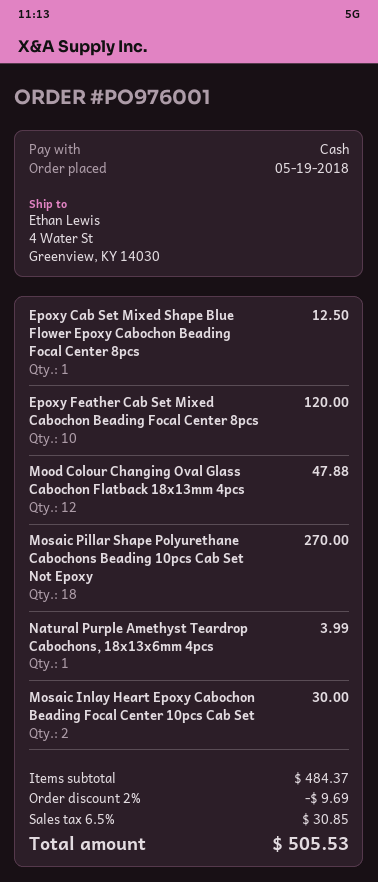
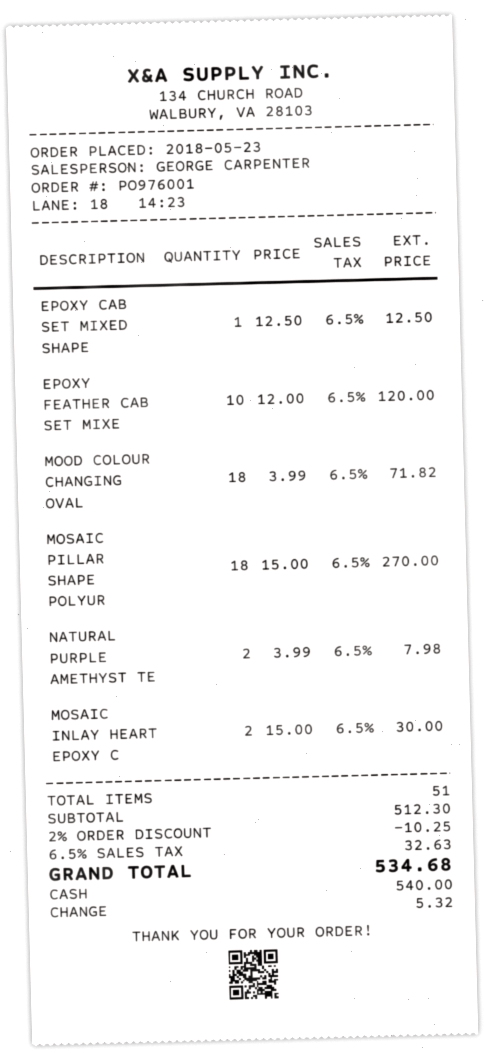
order date: 2018-05-19 -> 2018-05-23
Mood Colour Changing Oval Glass Cabochon Flatback 18x13mm 4pcs: 12 for 47.88 -> 18 for 71.82
Natural Purple Amethyst Teardrop Cabochons, 18x13x6mm 4pcs: 1 for 3.99 -> 2 for 7.98
subtotal: 484.37 -> 512.30
discount: 2% = 9.69 -> 2% = 10.25
tax: 6.5% = 30.85 -> 6.5% = 32.63
total: 505.53 -> 534.68

